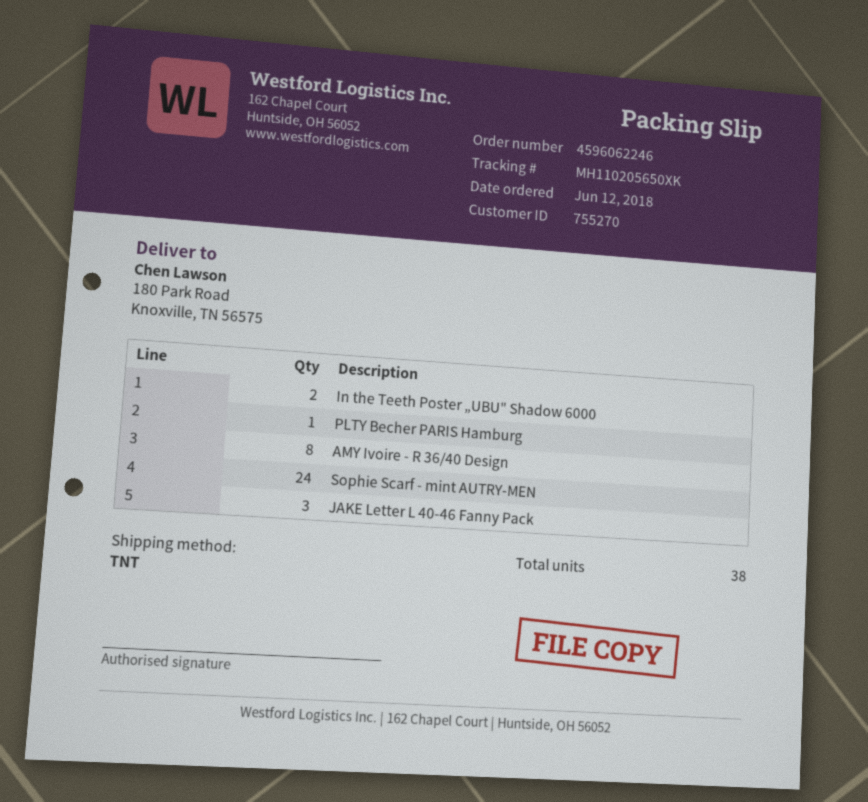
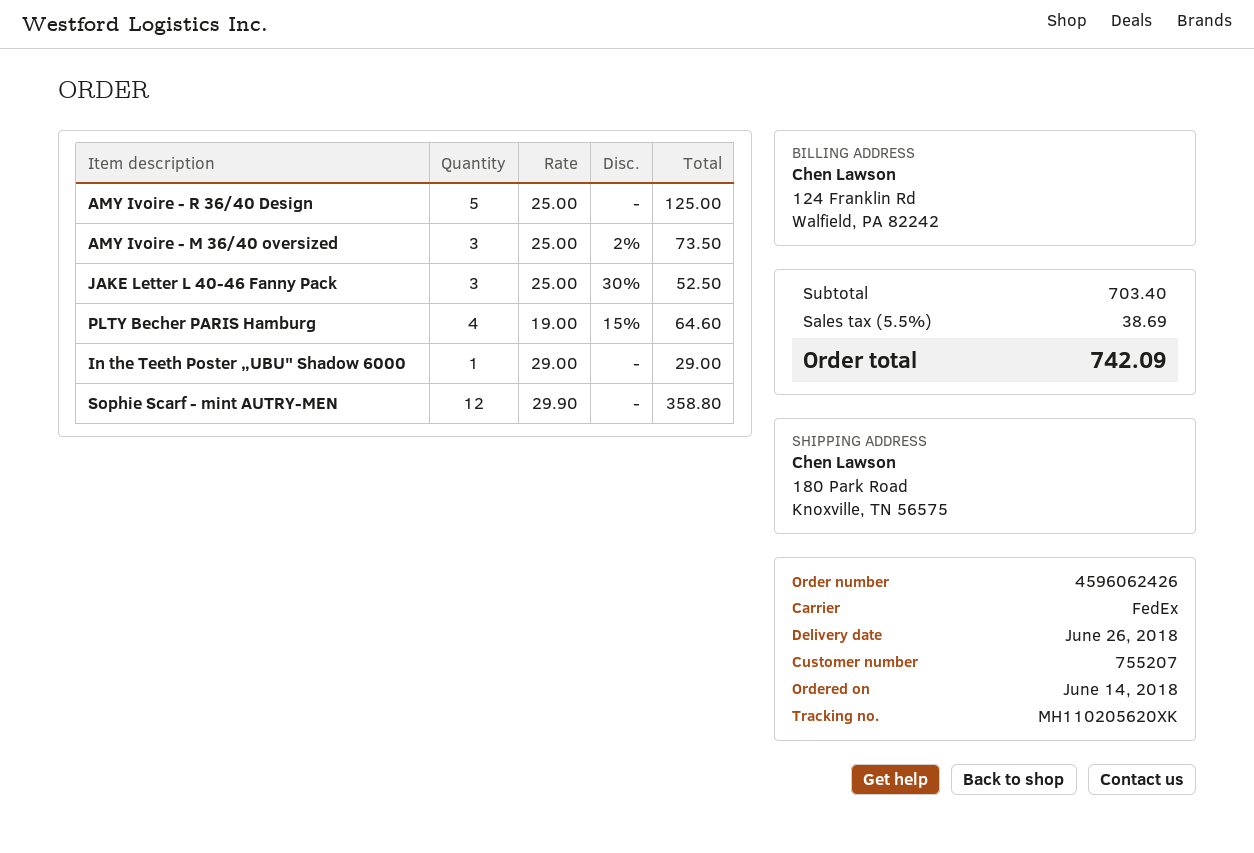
order number: 4596062246 -> 4596062426
order date: 2018-06-12 -> 2018-06-14
customer number: 755270 -> 755207
shipping method: TNT -> FedEx
tracking number: MH110205650XK -> MH110205620XK
In the Teeth Poster „UBU" Shadow 6000: 2 -> 1
PLTY Becher PARIS Hamburg: 1 -> 4
AMY Ivoire - R 36/40 Design: 8 -> 5
Sophie Scarf - mint AUTRY-MEN: 24 -> 12
AMY Ivoire - M 36/40 oversized: none -> 3

